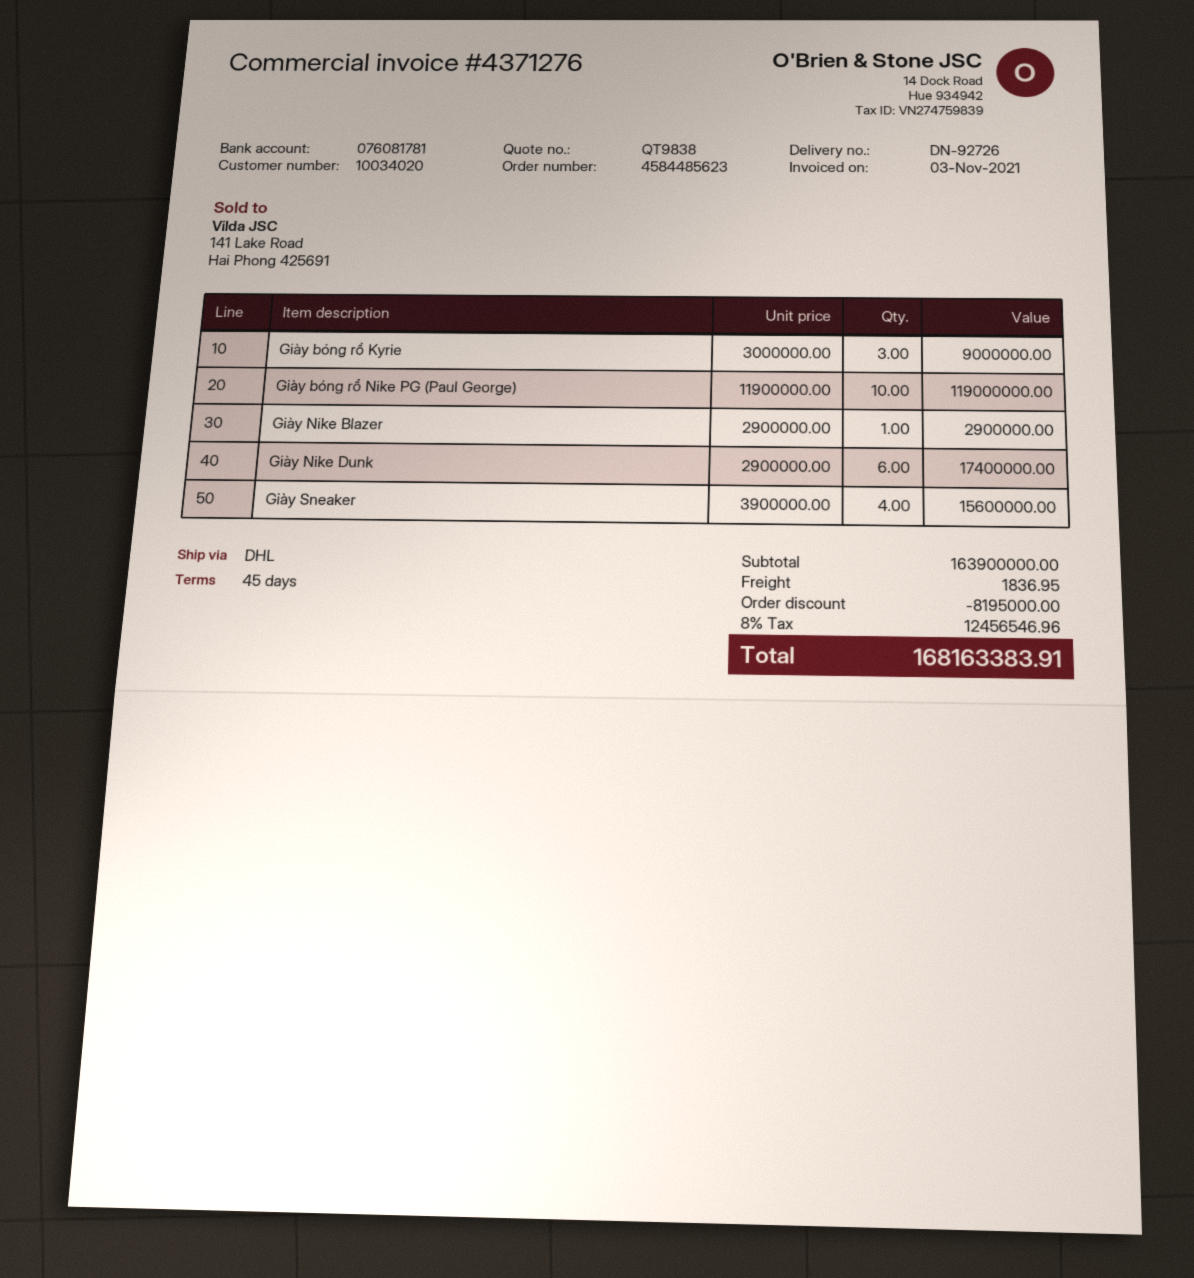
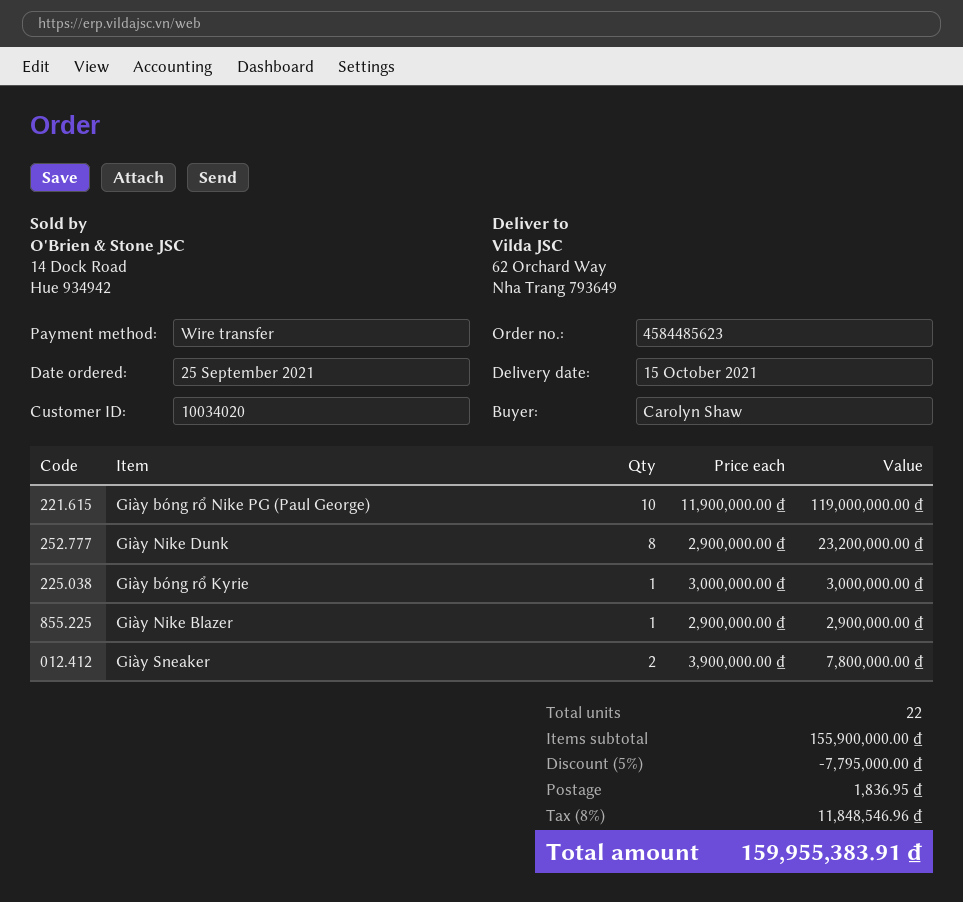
Giày bóng rổ Kyrie: 3 x 3000000.00 = 9000000.00 -> 1 x 3000000.00 = 3000000.00
Giày Nike Dunk: 6 x 2900000.00 = 17400000.00 -> 8 x 2900000.00 = 23200000.00
Giày Sneaker: 4 x 3900000.00 = 15600000.00 -> 2 x 3900000.00 = 7800000.00
subtotal: 163900000.00 -> 155900000.00
discount: 8195000.00 -> 7795000.00
tax: 8% = 12456546.96 -> 8% = 11848546.96
total: 168163383.91 -> 159955383.91

